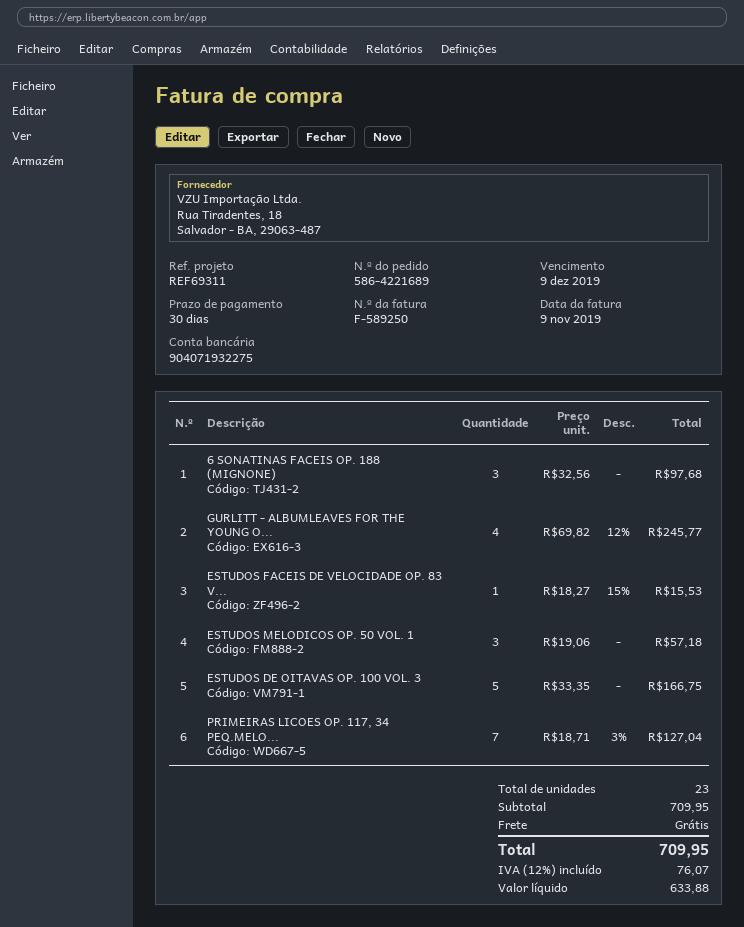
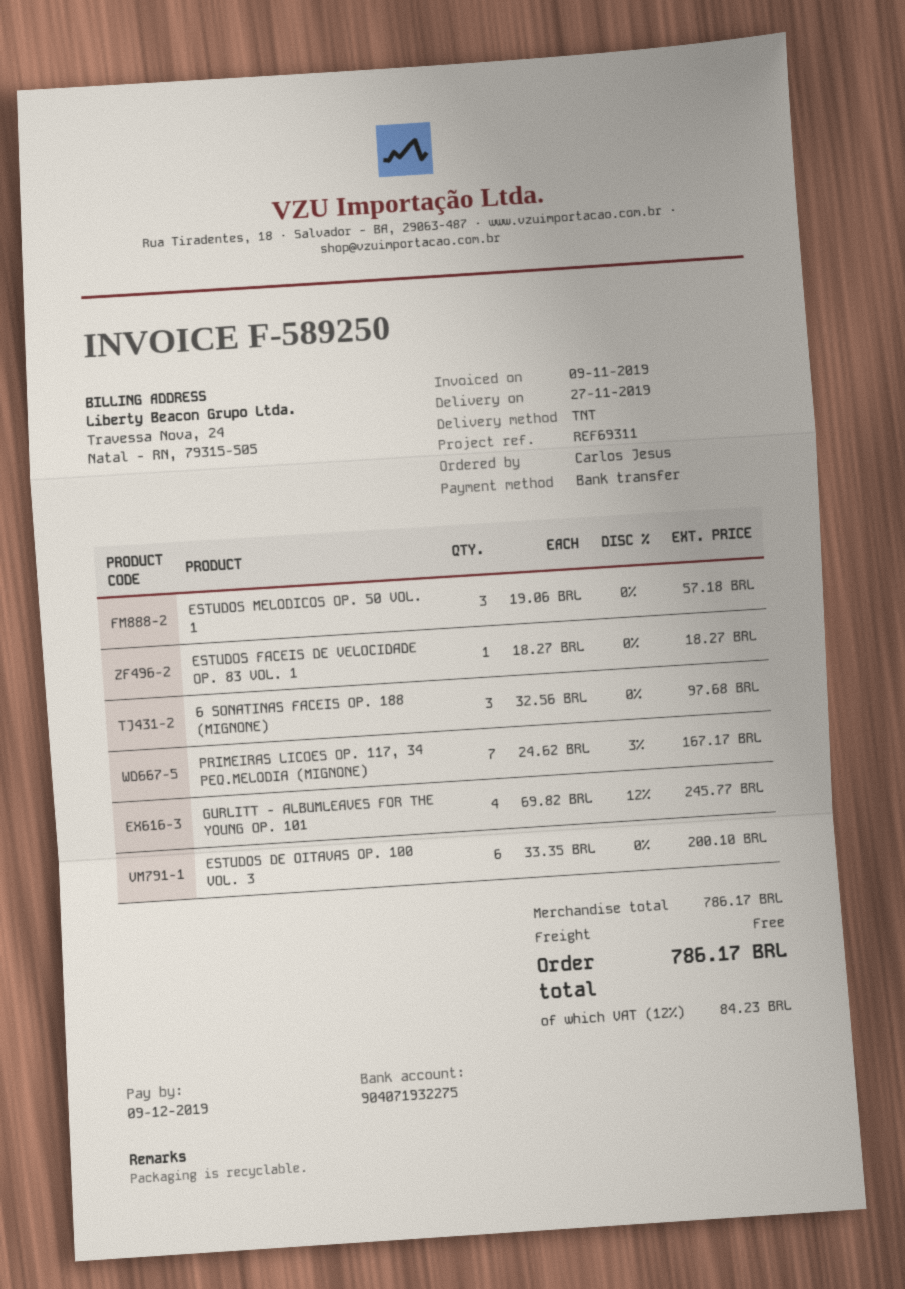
ESTUDOS FACEIS DE VELOCIDADE OP. 83 V...: 1 x 18.27 - 15% = 15.53 -> 1 x 18.27 = 18.27
ESTUDOS DE OITAVAS OP. 100 VOL. 3: 5 x 33.35 = 166.75 -> 6 x 33.35 = 200.10
PRIMEIRAS LICOES OP. 117, 34 PEQ.MELO...: 7 x 18.71 - 3% = 127.04 -> 7 x 24.62 - 3% = 167.17
subtotal: 709.95 -> 786.17
tax: 12% = 76.07 -> 12% = 84.23
total: 709.95 -> 786.17

